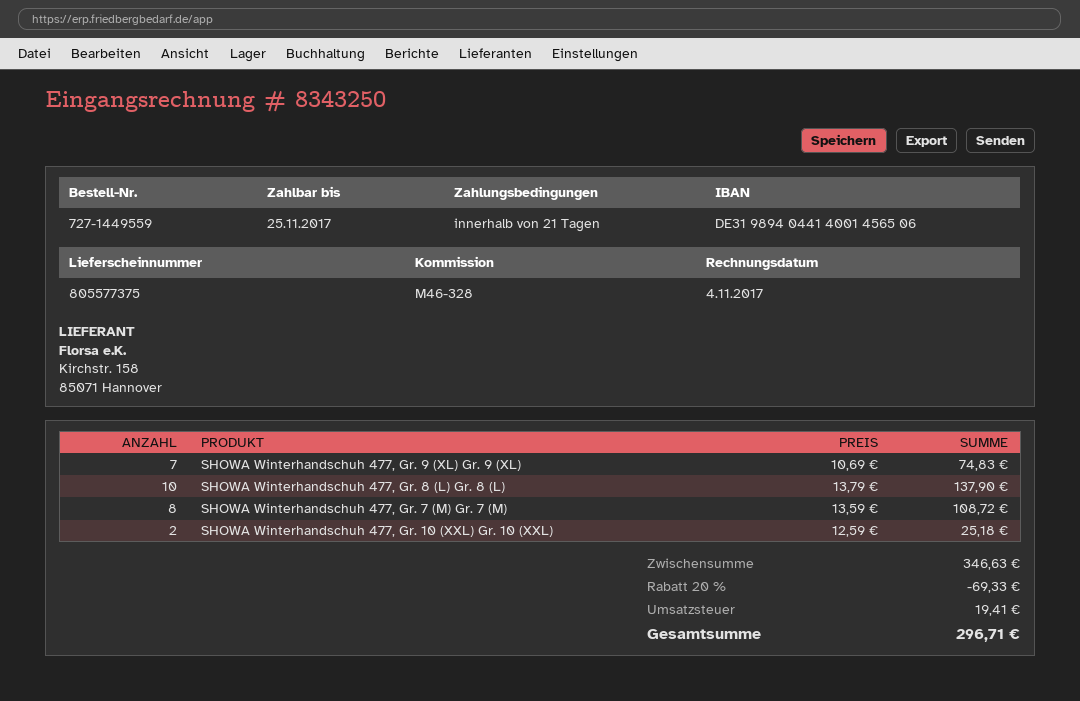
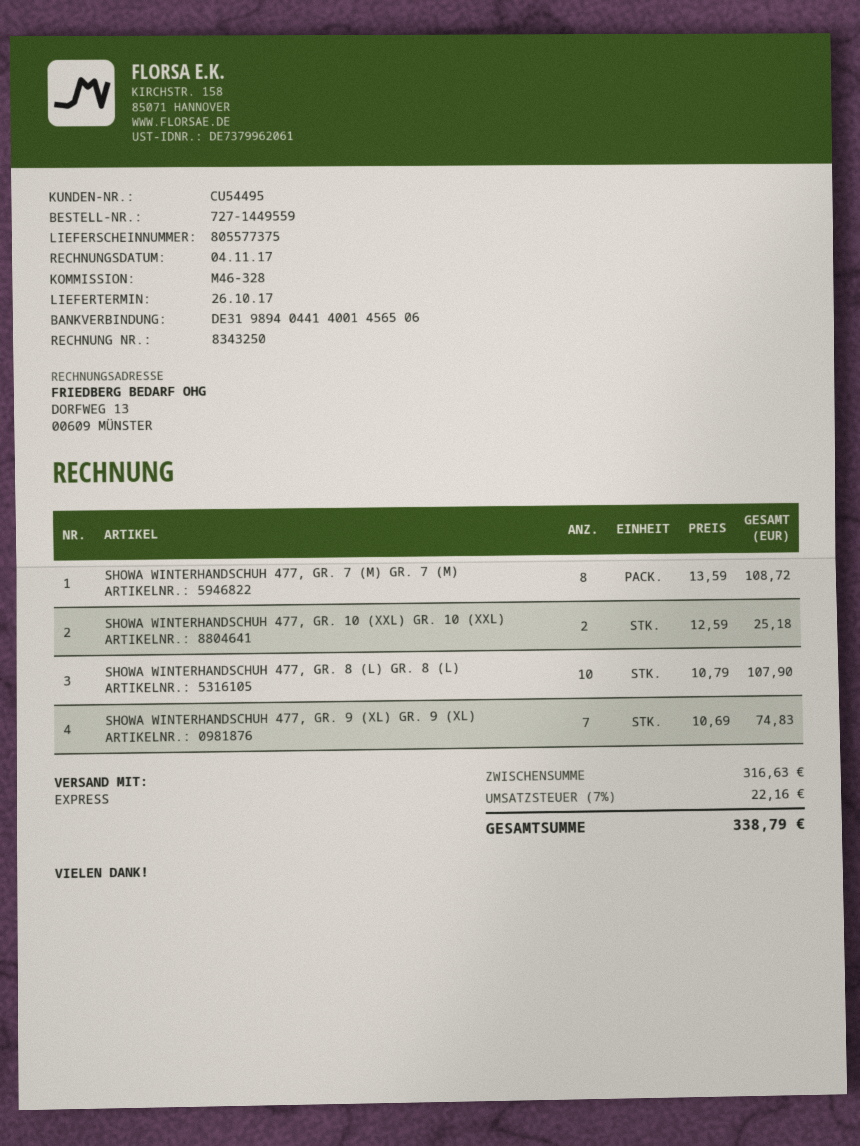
SHOWA Winterhandschuh 477, Gr. 8 (L) Gr. 8 (L): 10 x 13.79 = 137.90 -> 10 x 10.79 = 107.90
subtotal: 346.63 -> 316.63
discount: 20% = 69.33 -> none
tax: 19.41 -> 22.16
total: 296.71 -> 338.79

